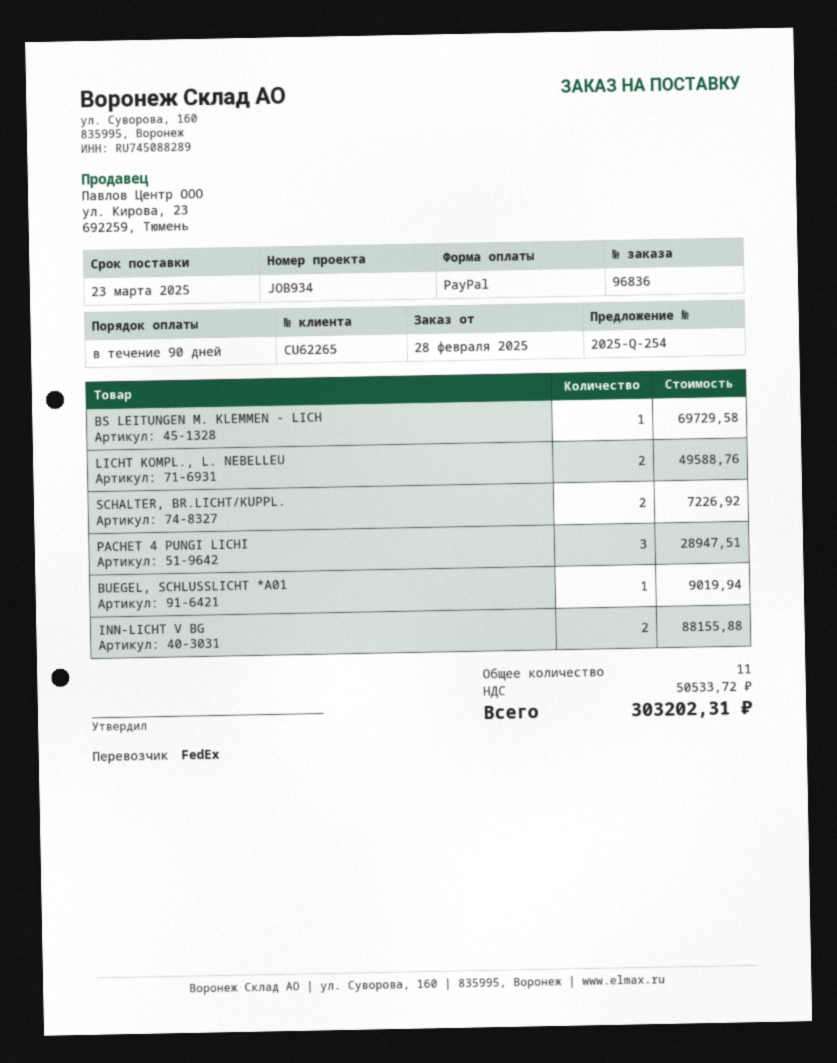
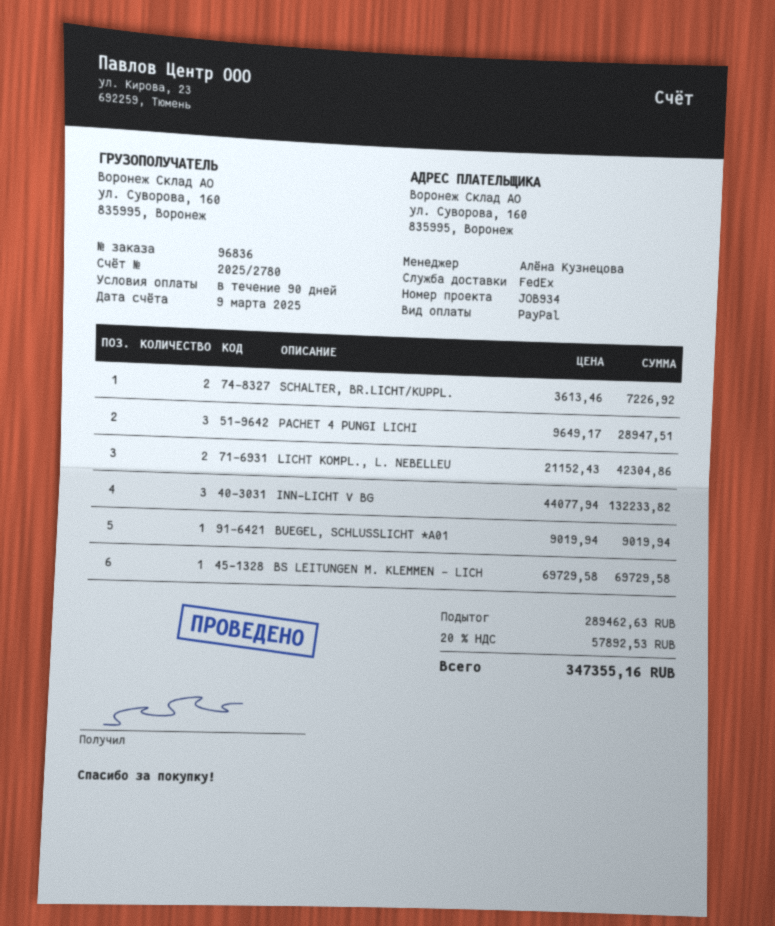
LICHT KOMPL., L. NEBELLEU: 2 for 49588.76 -> 2 for 42304.86
INN-LICHT V BG: 2 for 88155.88 -> 3 for 132233.82
tax: 50533.72 -> 57892.53
total: 303202.31 -> 347355.16

